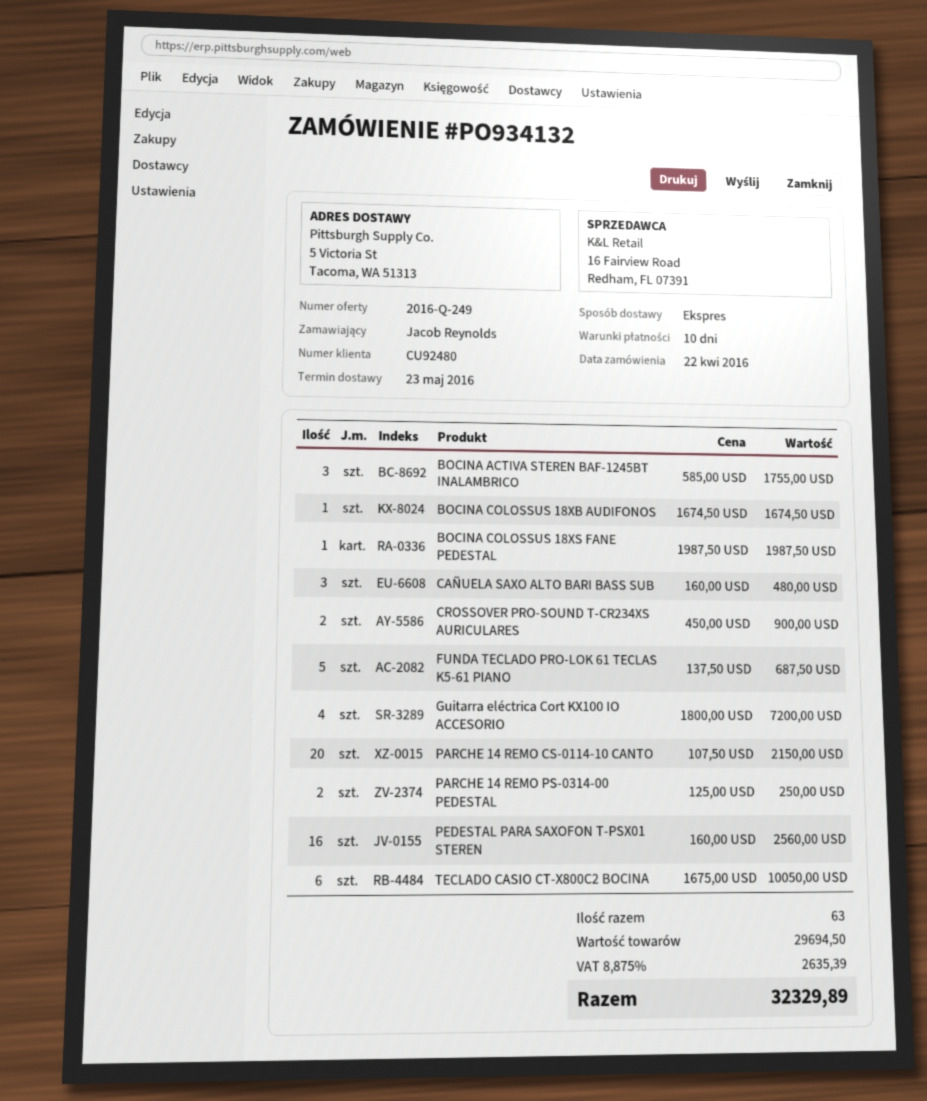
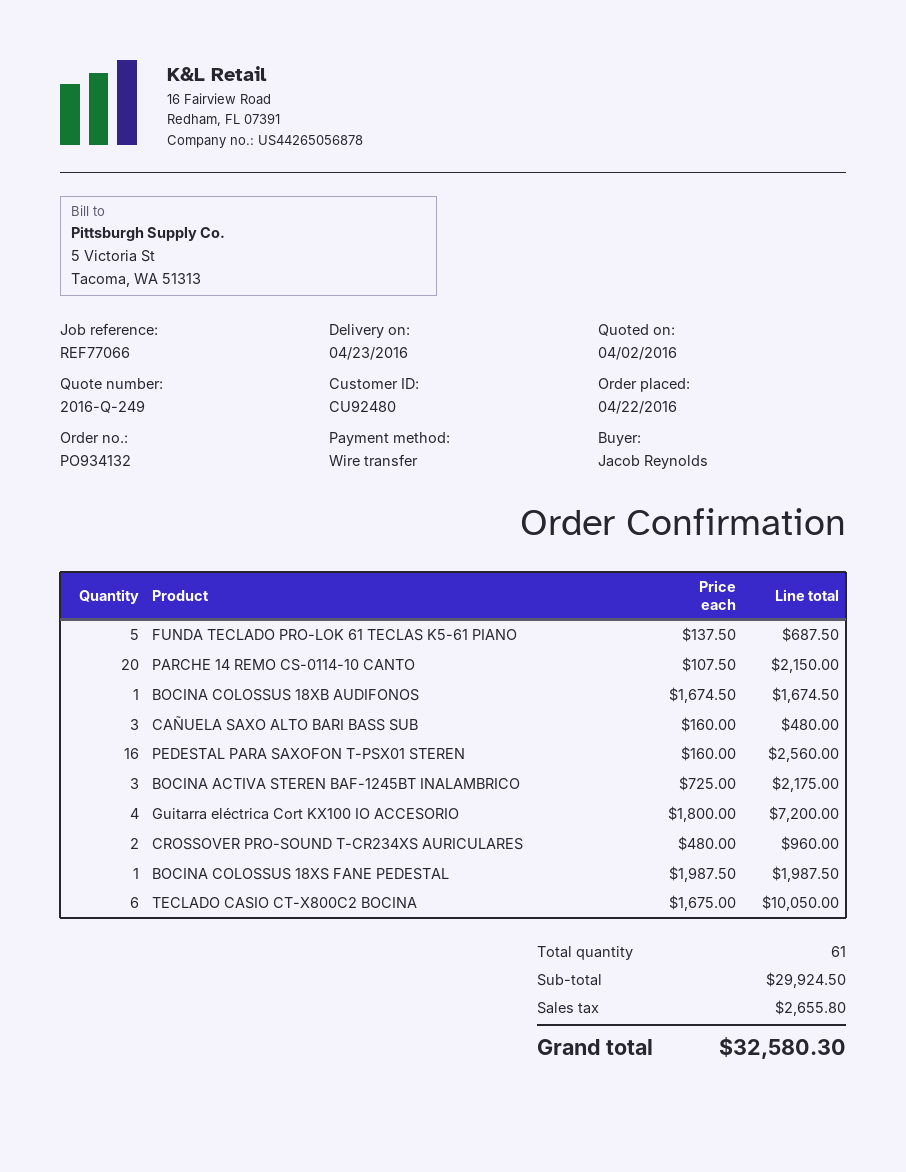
delivery date: 2016-05-23 -> 2016-04-23
BOCINA ACTIVA STEREN BAF-1245BT INALAMBRICO: 3 x 585.00 = 1755.00 -> 3 x 725.00 = 2175.00
CROSSOVER PRO-SOUND T-CR234XS AURICULARES: 2 x 450.00 = 900.00 -> 2 x 480.00 = 960.00
PARCHE 14 REMO PS-0314-00 PEDESTAL: 2 x 125.00 = 250.00 -> none
total quantity: 63 -> 61
subtotal: 29694.50 -> 29924.50
tax: 2635.39 -> 2655.80
total: 32329.89 -> 32580.30

